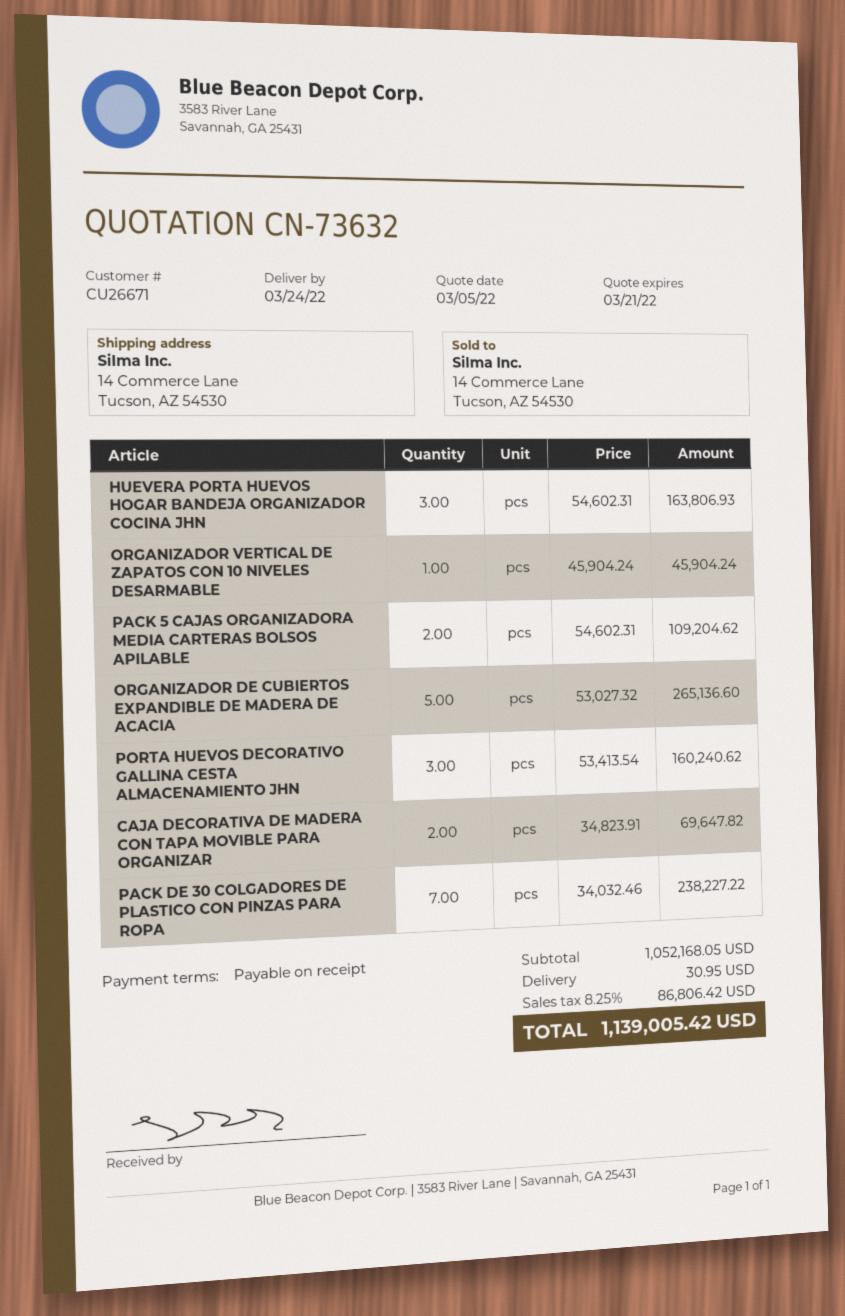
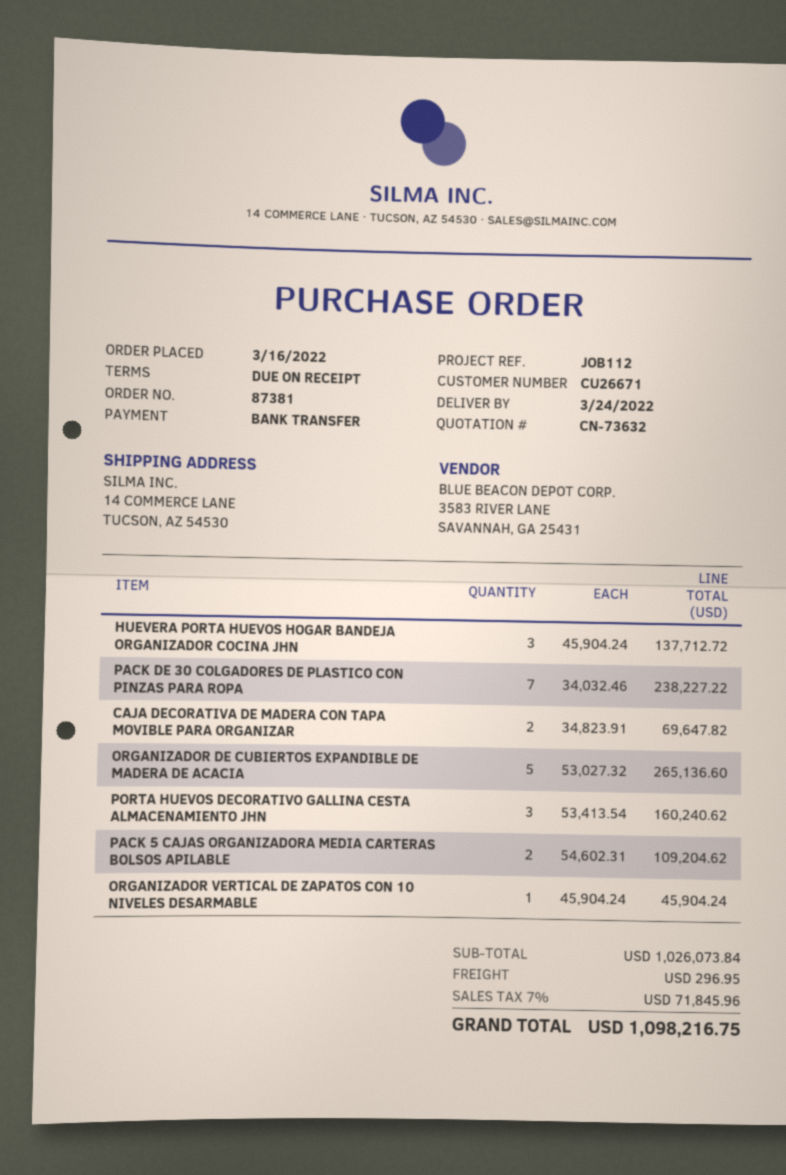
HUEVERA PORTA HUEVOS HOGAR BANDEJA ORGANIZADOR COCINA JHN: 3 x 54602.31 = 163806.93 -> 3 x 45904.24 = 137712.72
subtotal: 1052168.05 -> 1026073.84
shipping: 30.95 -> 296.95
tax: 8.25% = 86806.42 -> 7% = 71845.96
total: 1139005.42 -> 1098216.75

